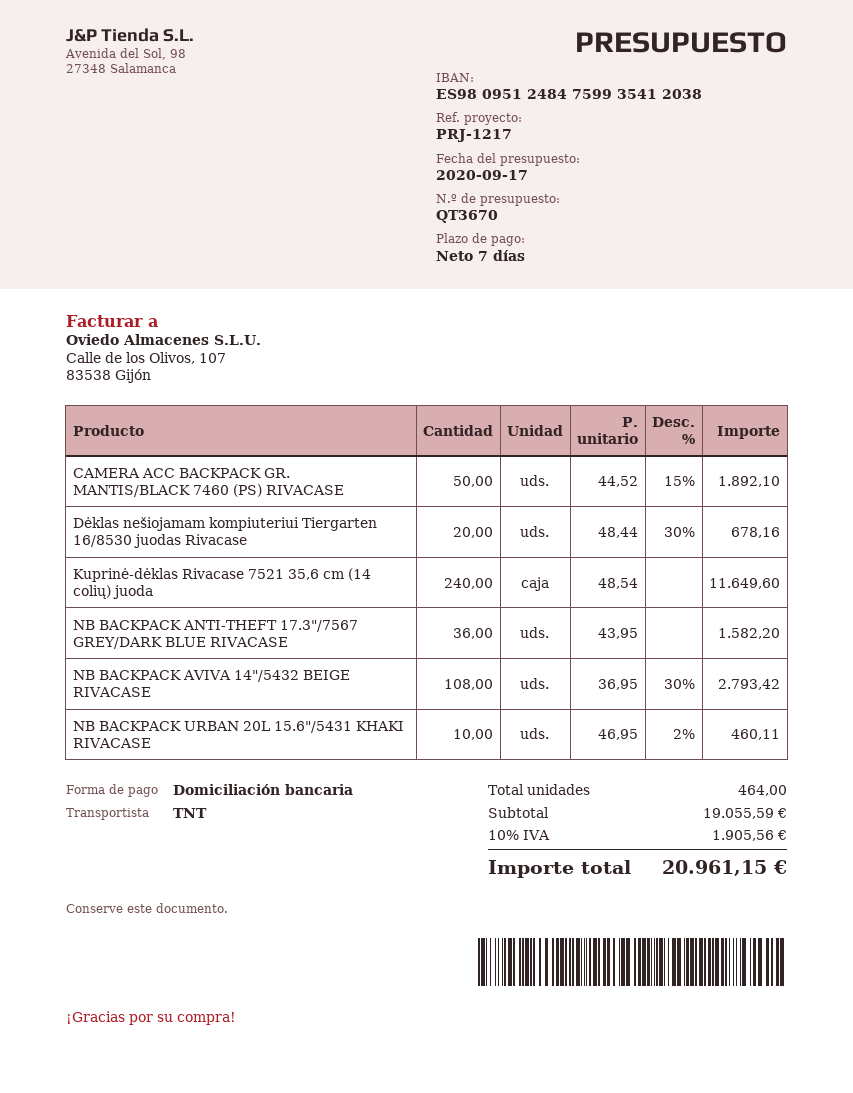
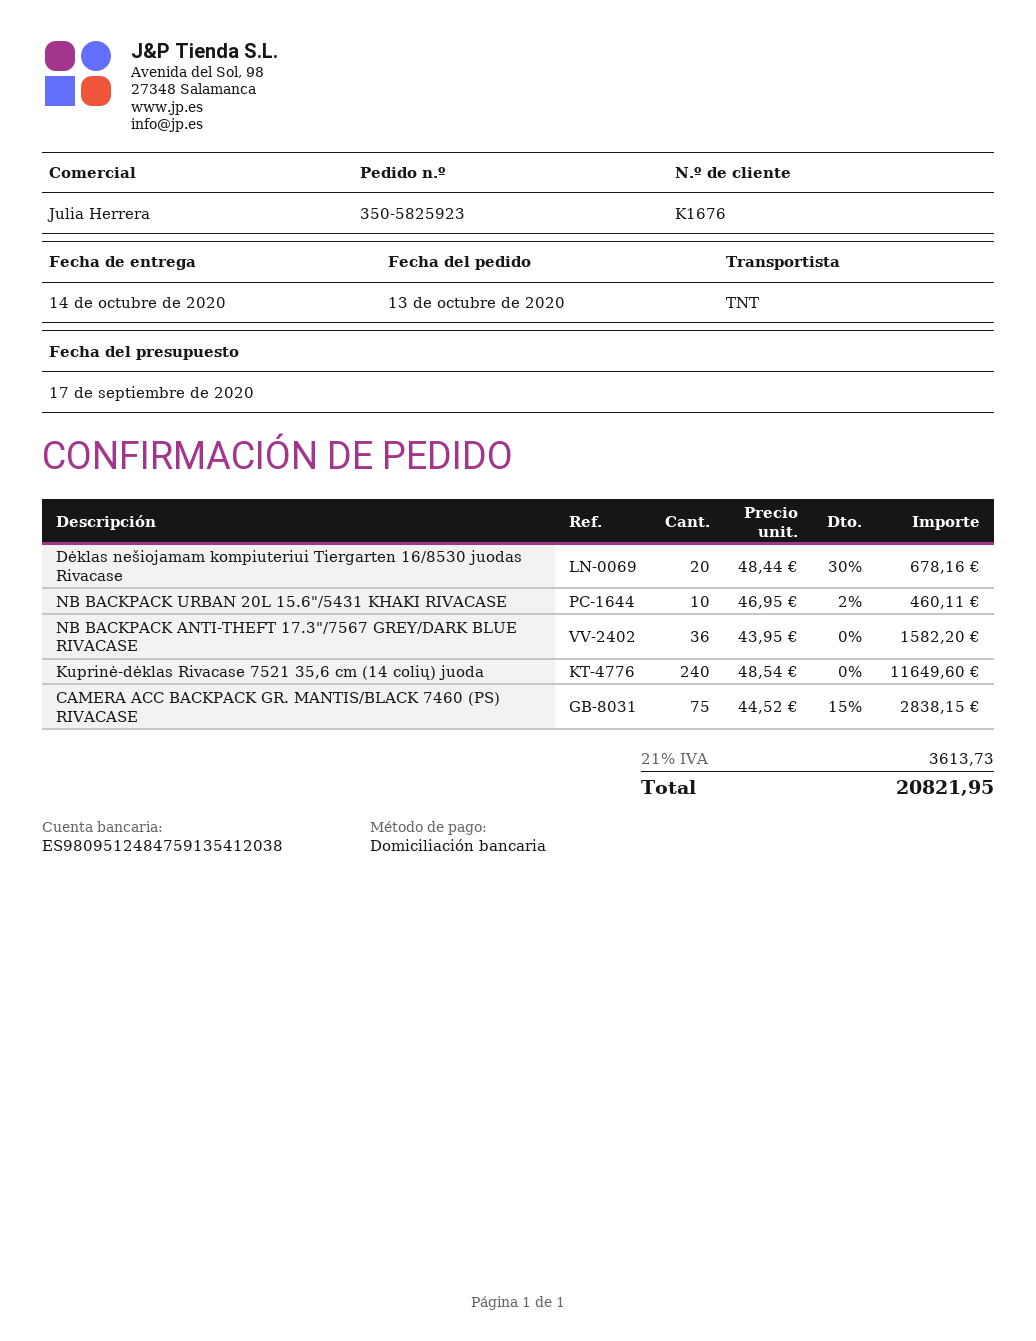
bank account: ES9809512484759935412038 -> ES9809512484759135412038
CAMERA ACC BACKPACK GR. MANTIS/BLACK 7460 (PS) RIVACASE: 50 x 44.52 - 15% = 1892.10 -> 75 x 44.52 - 15% = 2838.15
NB BACKPACK AVIVA 14"/5432 BEIGE RIVACASE: 108 x 36.95 - 30% = 2793.42 -> none
tax: 10% = 1905.56 -> 21% = 3613.73
total: 20961.15 -> 20821.95

